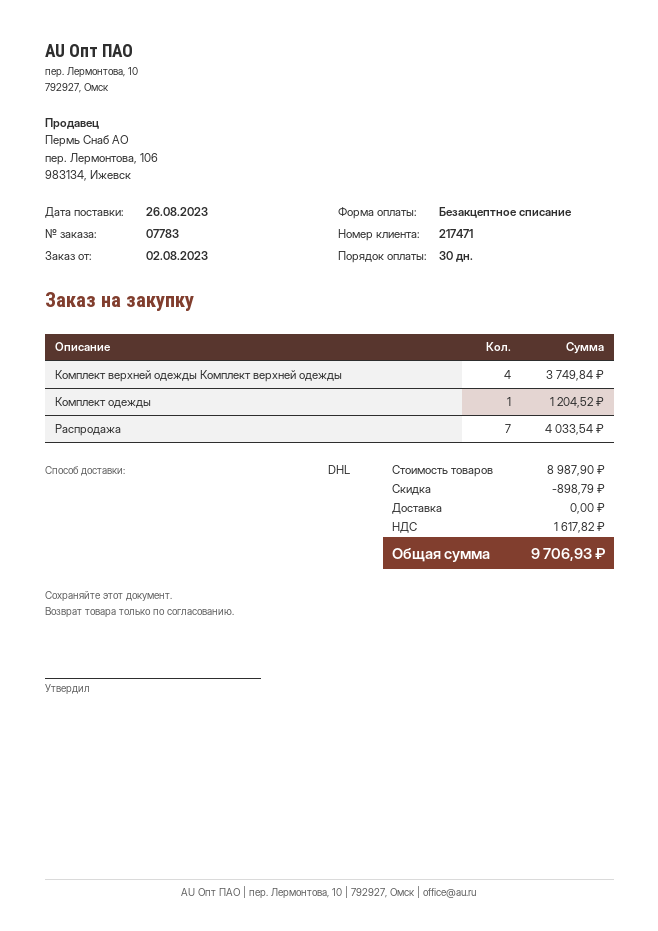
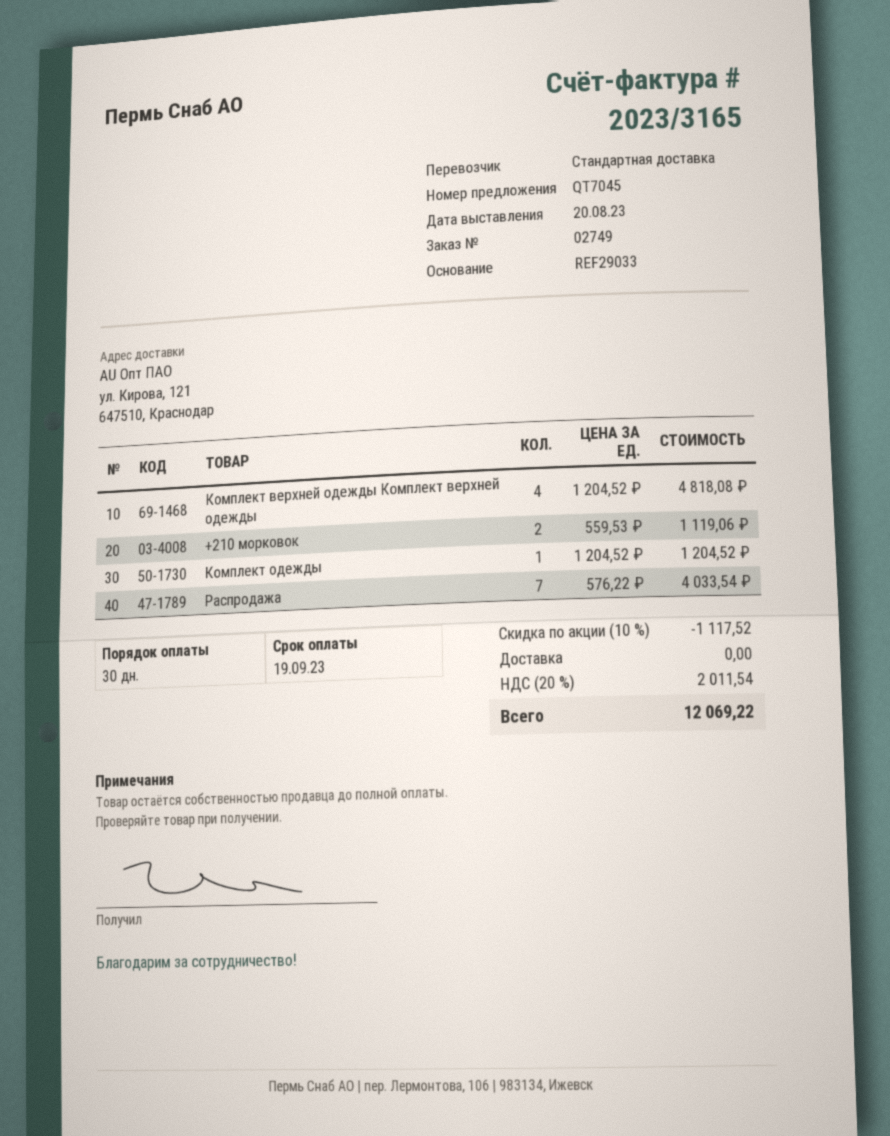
order number: 07783 -> 02749
shipping method: DHL -> standard
Комплект верхней одежды Комплект верхней одежды: 4 for 3749.84 -> 4 for 4818.08
+210 морковок: none -> 2 for 1119.06
discount: 898.79 -> 1117.52
tax: 1617.82 -> 2011.54
total: 9706.93 -> 12069.22

